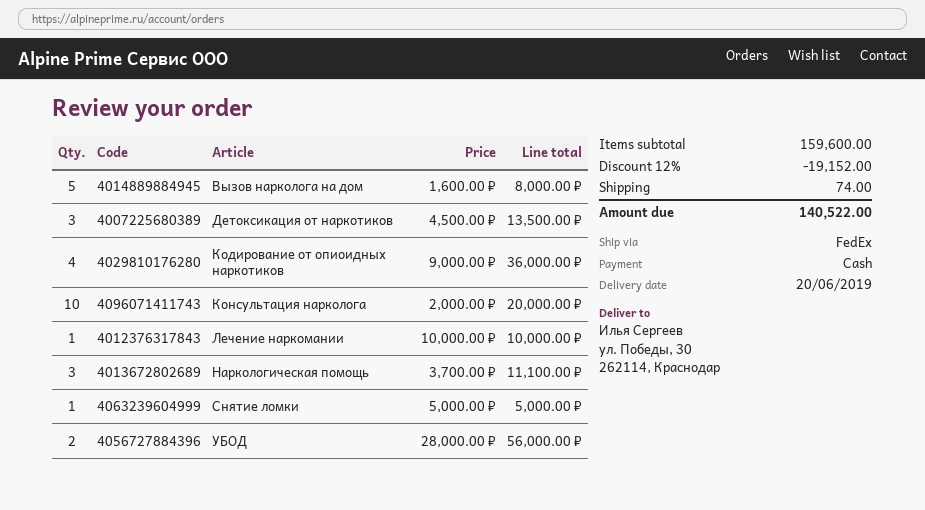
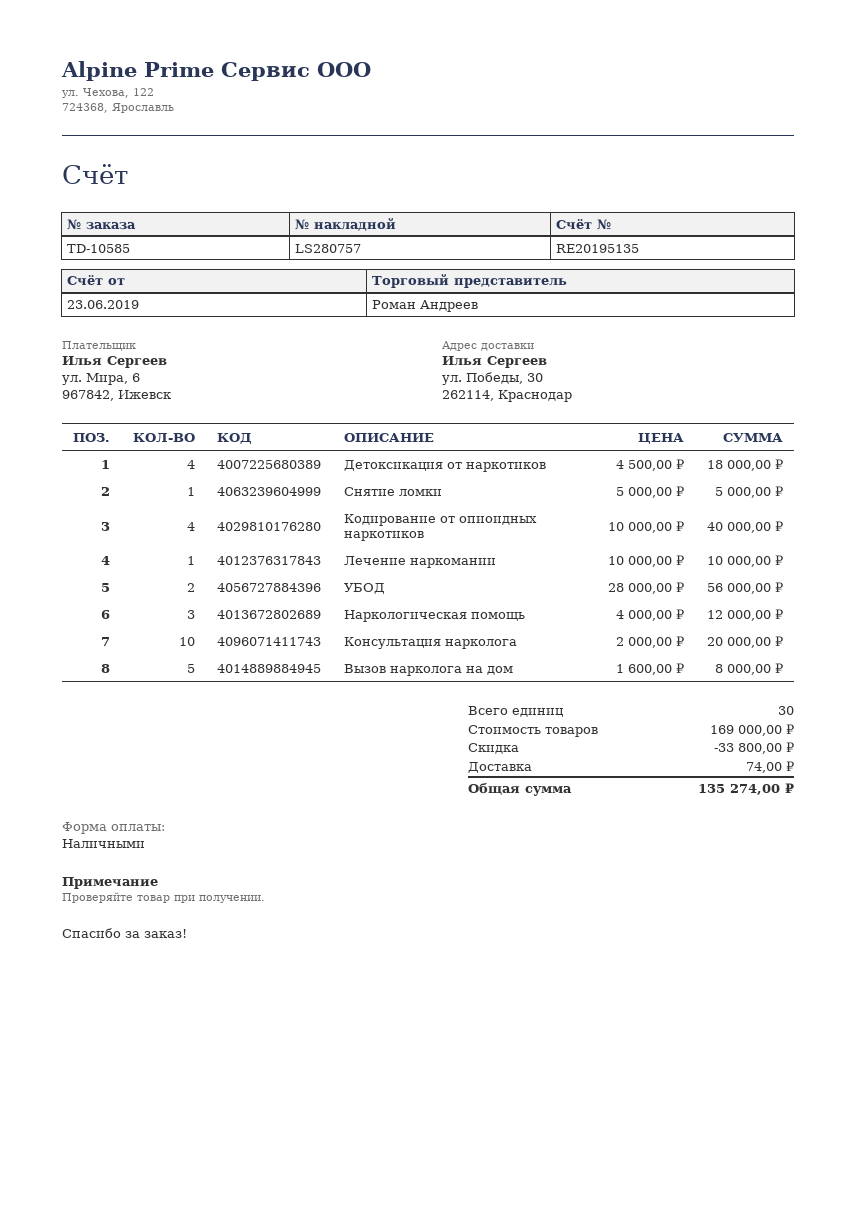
Детоксикация от наркотиков: 3 x 4500.00 = 13500.00 -> 4 x 4500.00 = 18000.00
Кодирование от опиоидных наркотиков: 4 x 9000.00 = 36000.00 -> 4 x 10000.00 = 40000.00
Наркологическая помощь: 3 x 3700.00 = 11100.00 -> 3 x 4000.00 = 12000.00
subtotal: 159600.00 -> 169000.00
discount: 19152.00 -> 33800.00
total: 140522.00 -> 135274.00

